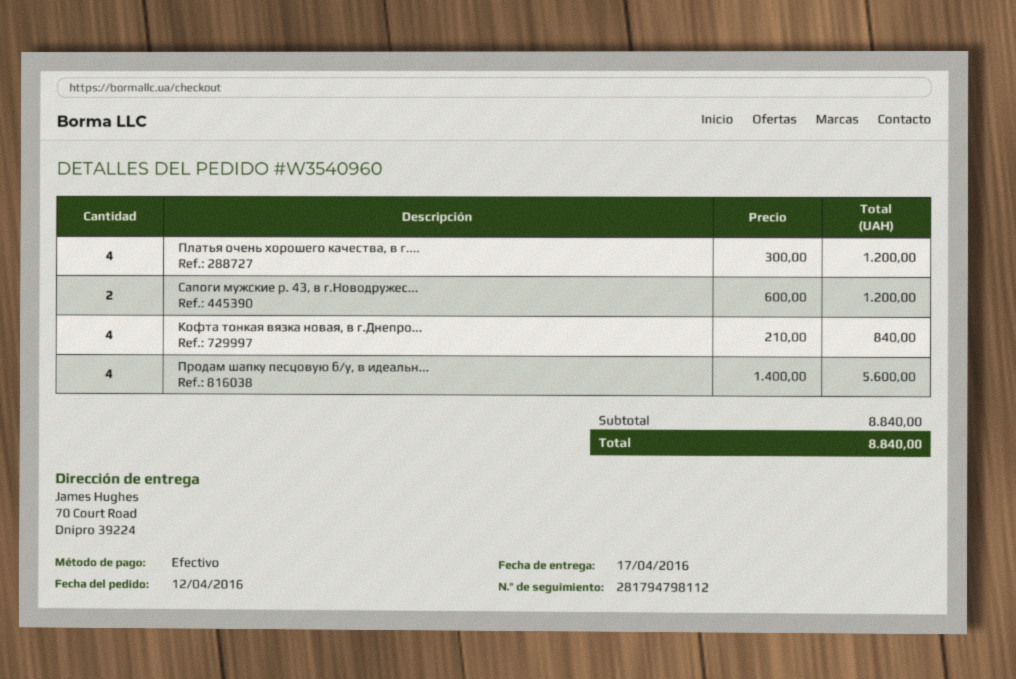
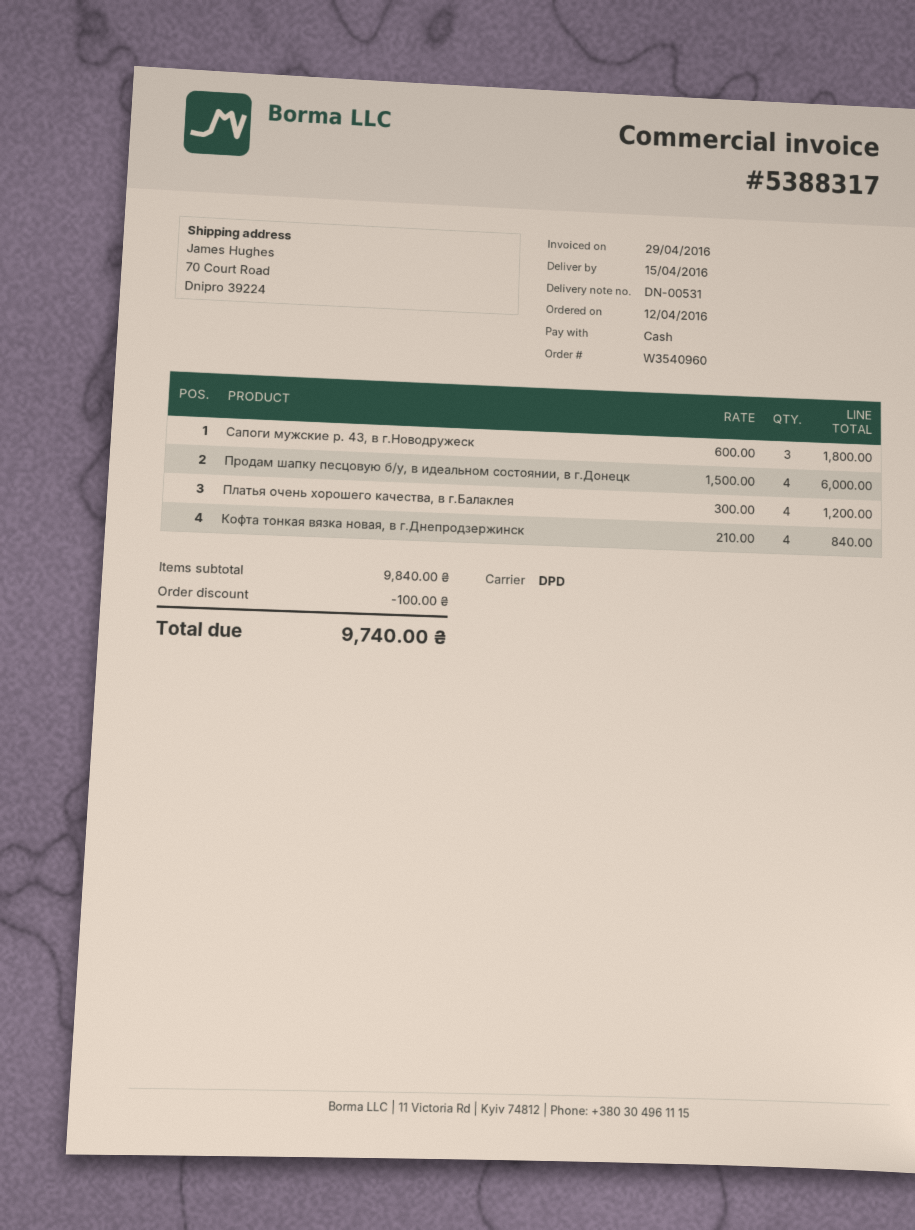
delivery date: 2016-04-17 -> 2016-04-15
Сапоги мужские р. 43, в г.Новодружес...: 2 x 600.00 = 1200.00 -> 3 x 600.00 = 1800.00
Продам шапку песцовую б/у, в идеальн...: 4 x 1400.00 = 5600.00 -> 4 x 1500.00 = 6000.00
subtotal: 8840.00 -> 9840.00
discount: none -> 100.00
total: 8840.00 -> 9740.00

